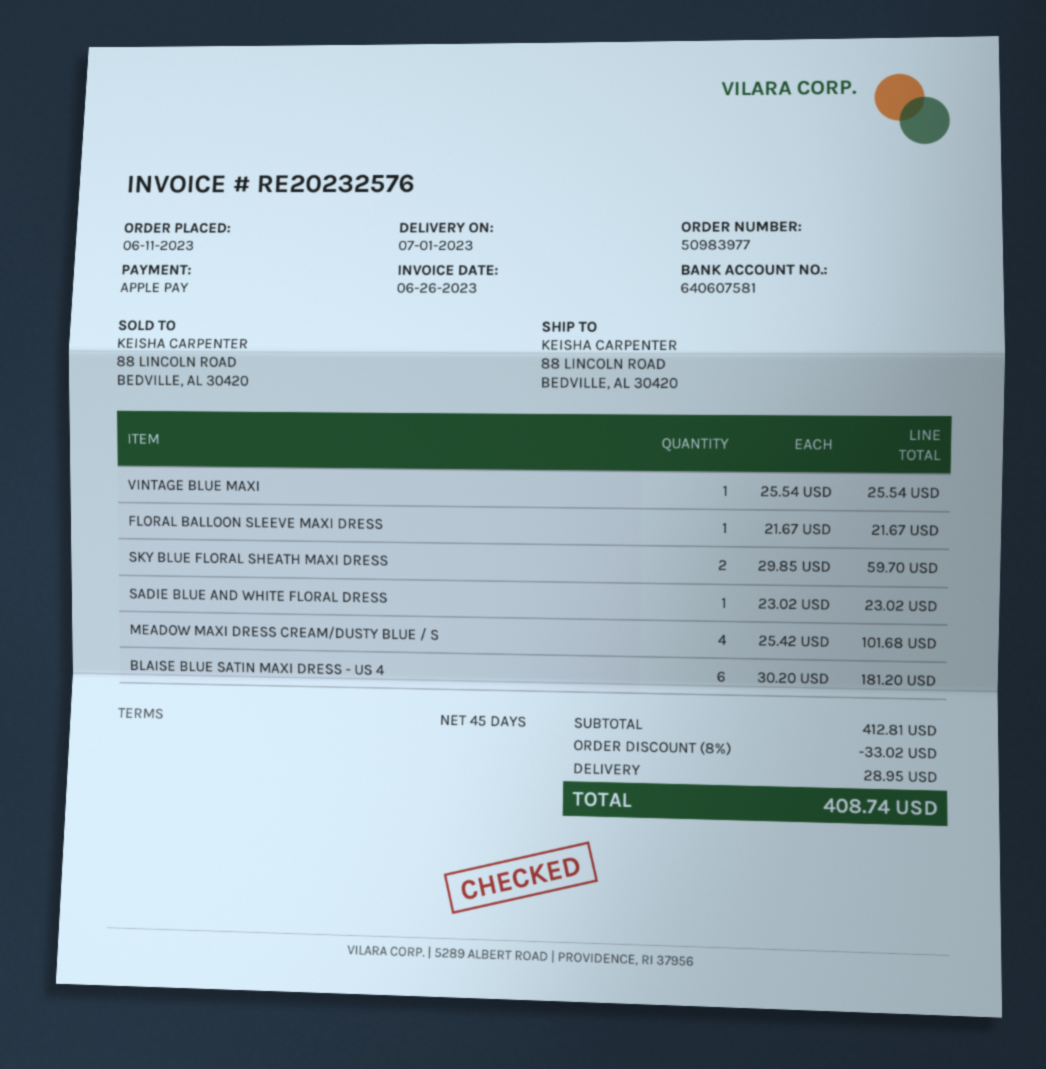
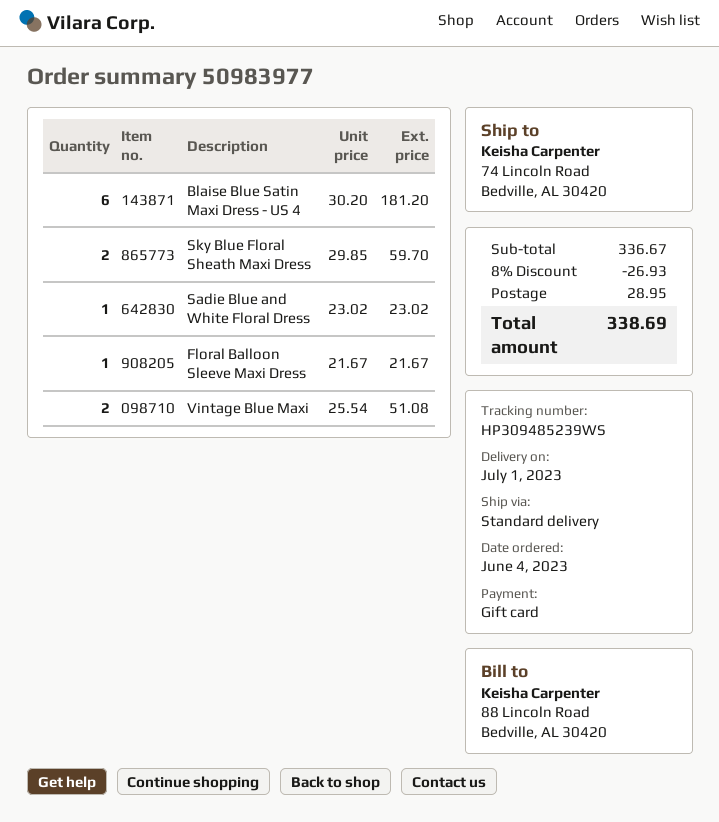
order date: 2023-06-11 -> 2023-06-04
payment method: Apple Pay -> gift card
ship to: 88 LINCOLN ROAD, BEDVILLE, AL 30420 -> 74 Lincoln Road, Bedville, AL 30420
VINTAGE BLUE MAXI: 1 x 25.54 = 25.54 -> 2 x 25.54 = 51.08
MEADOW MAXI DRESS CREAM/DUSTY BLUE / S: 4 x 25.42 = 101.68 -> none
subtotal: 412.81 -> 336.67
discount: 8% = 33.02 -> 8% = 26.93
total: 408.74 -> 338.69

